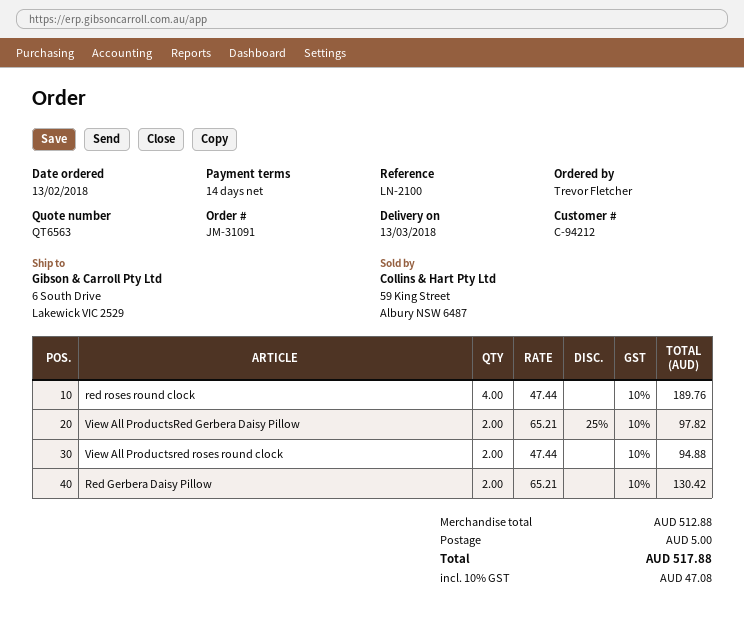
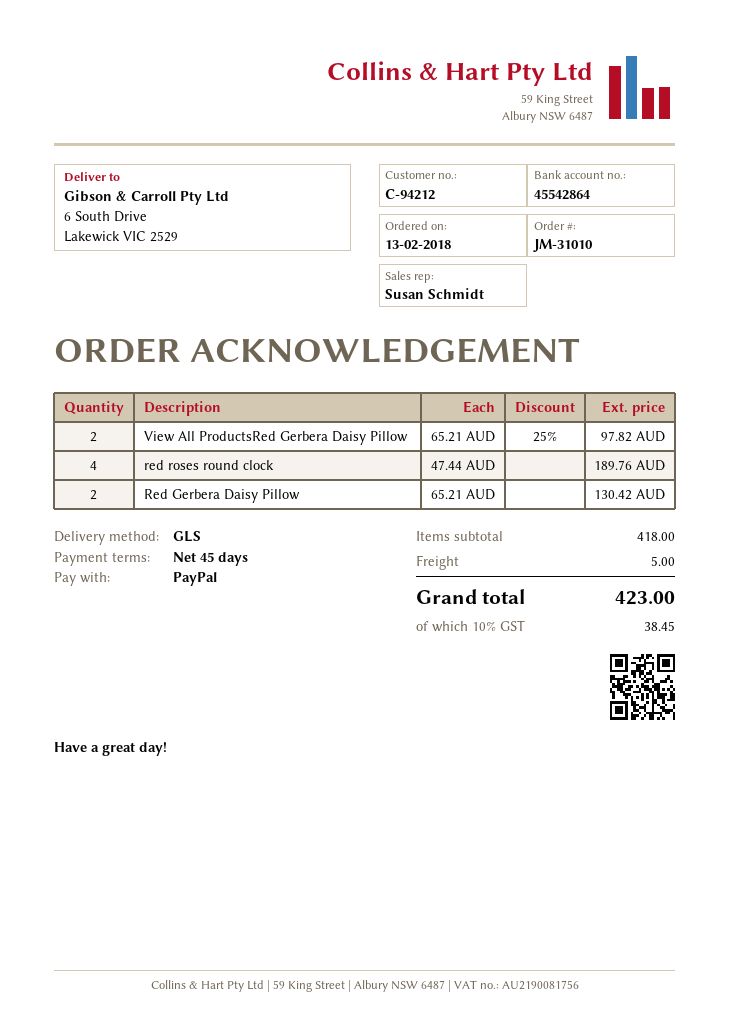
order number: JM-31091 -> JM-31010
payment terms: 14 days -> 45 days
View All Productsred roses round clock: 2 x 47.44 = 94.88 -> none
subtotal: 512.88 -> 418.00
tax: 10% = 47.08 -> 10% = 38.45
total: 517.88 -> 423.00

